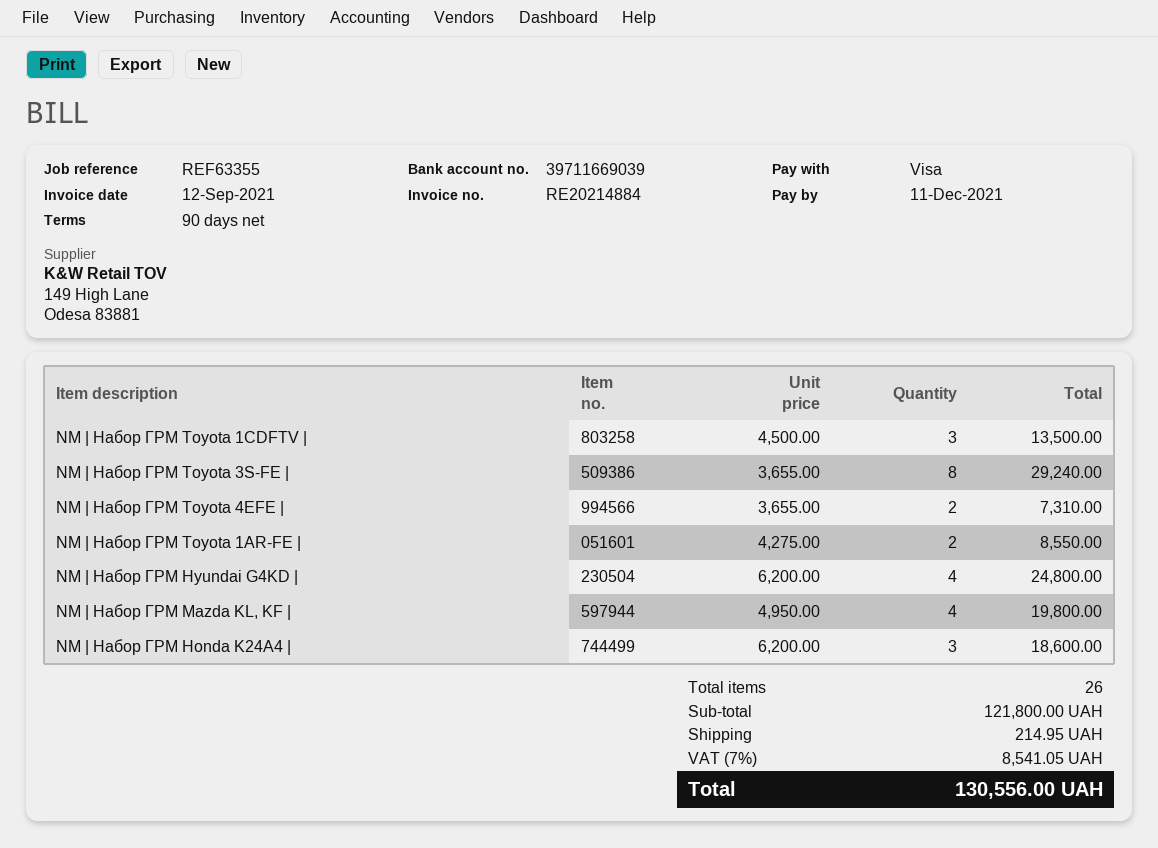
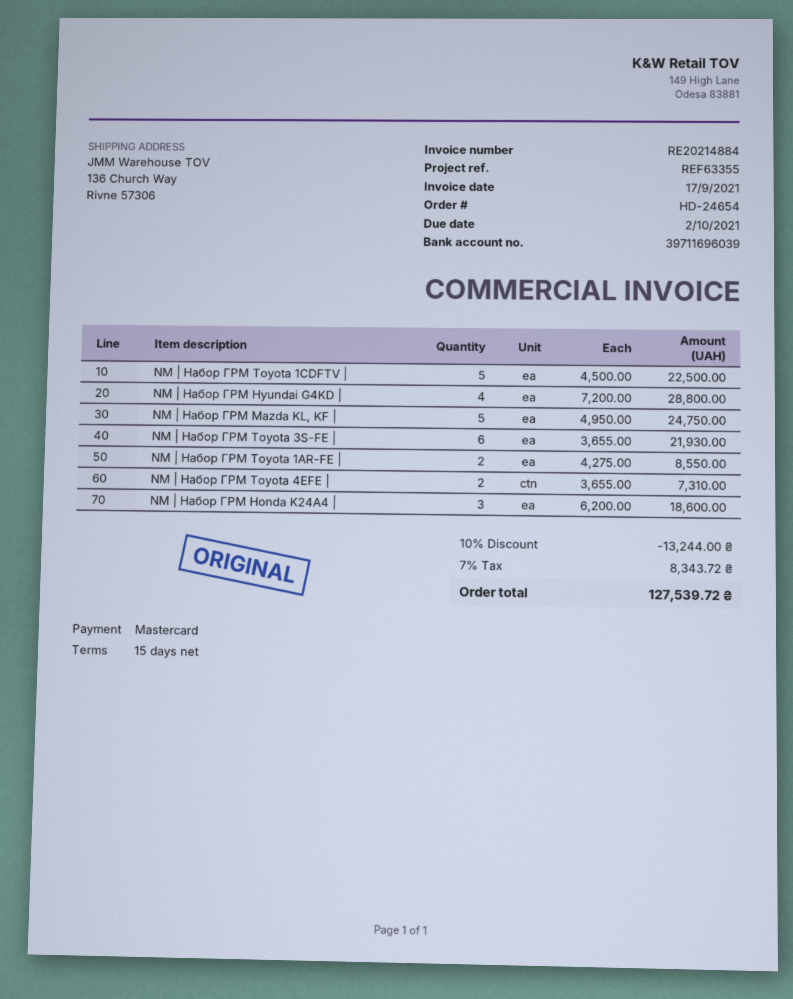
invoice date: 2021-09-12 -> 2021-09-17
payment terms: 90 days -> 15 days
due date: 2021-12-11 -> 2021-10-02
payment method: Visa -> Mastercard
bank account: 39711669039 -> 39711696039
NM | Набор ГРМ Toyota 1CDFTV |: 3 x 4500.00 = 13500.00 -> 5 x 4500.00 = 22500.00
NM | Набор ГРМ Toyota 3S-FE |: 8 x 3655.00 = 29240.00 -> 6 x 3655.00 = 21930.00
NM | Набор ГРМ Hyundai G4KD |: 4 x 6200.00 = 24800.00 -> 4 x 7200.00 = 28800.00
NM | Набор ГРМ Mazda KL, KF |: 4 x 4950.00 = 19800.00 -> 5 x 4950.00 = 24750.00
discount: none -> 10% = 13244.00
shipping: 214.95 -> none
tax: 7% = 8541.05 -> 7% = 8343.72
total: 130556.00 -> 127539.72

